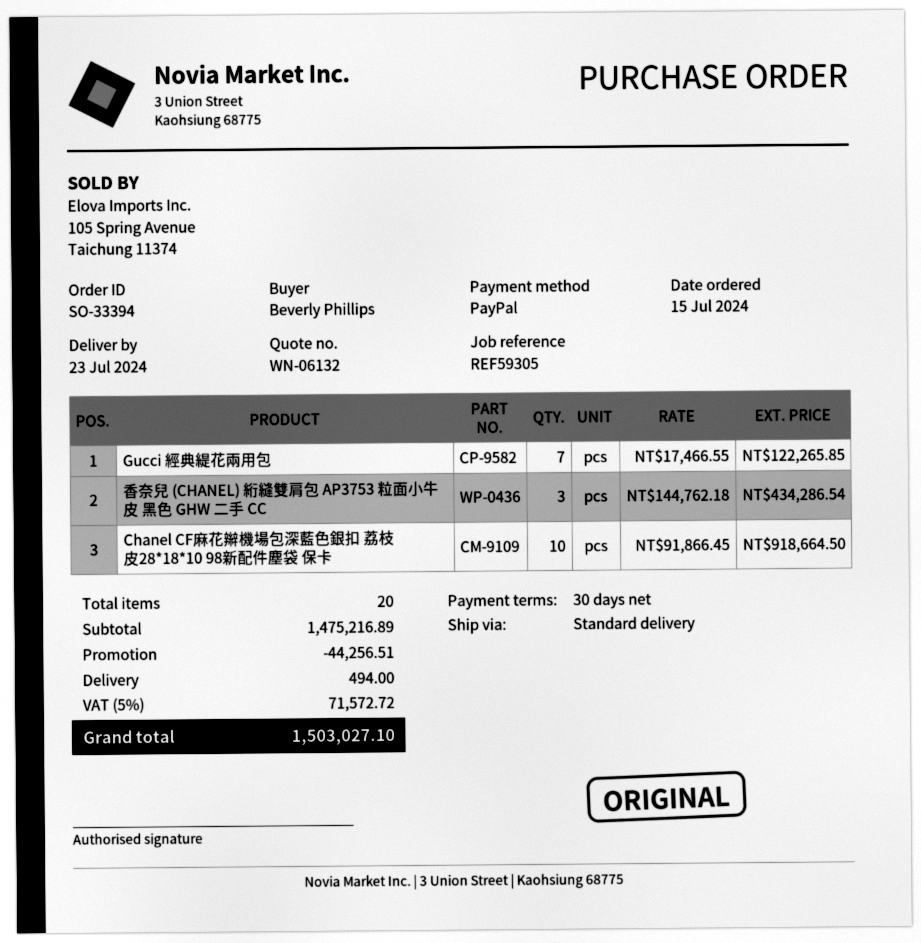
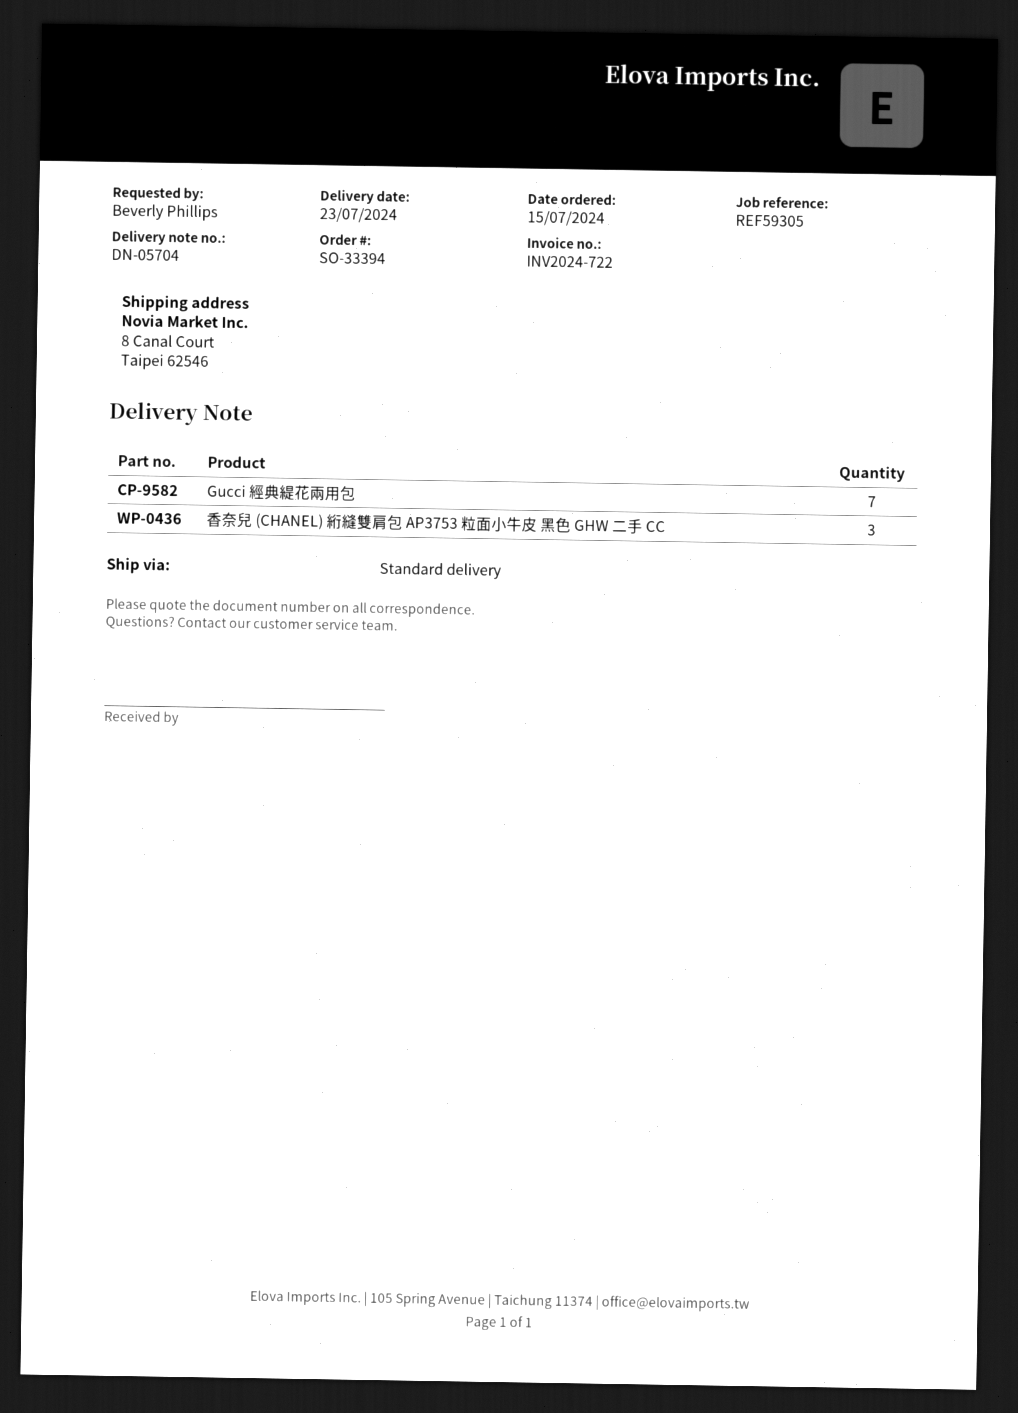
Chanel CF麻花辮機場包深藍色銀扣 荔枝皮28*18*10 98新配件塵袋 保卡: 10 -> none

